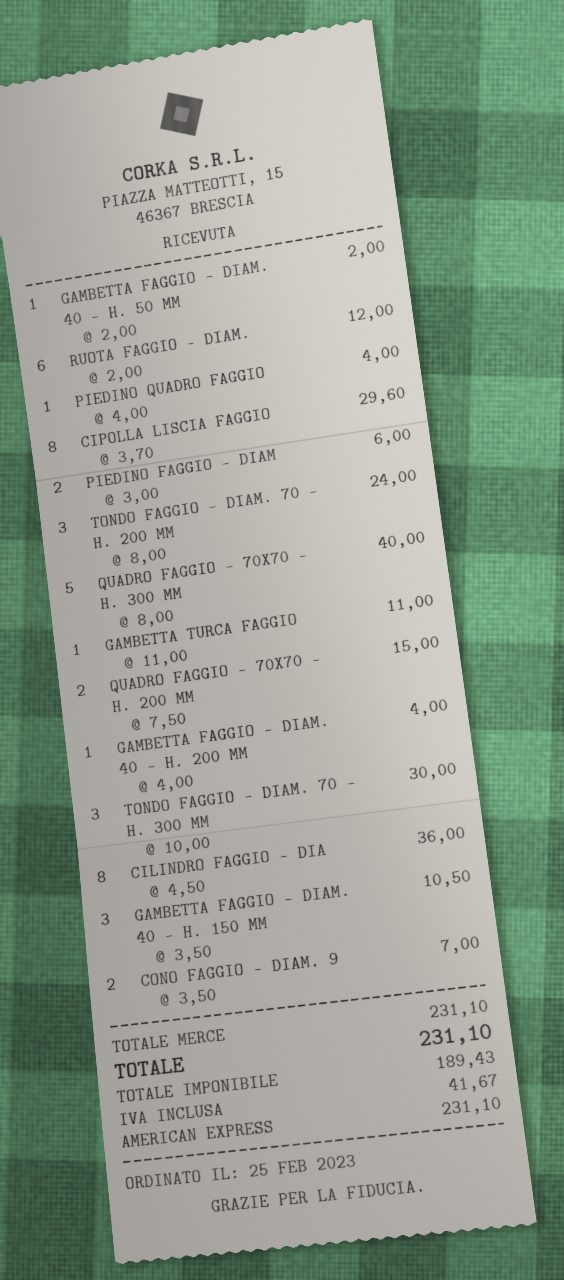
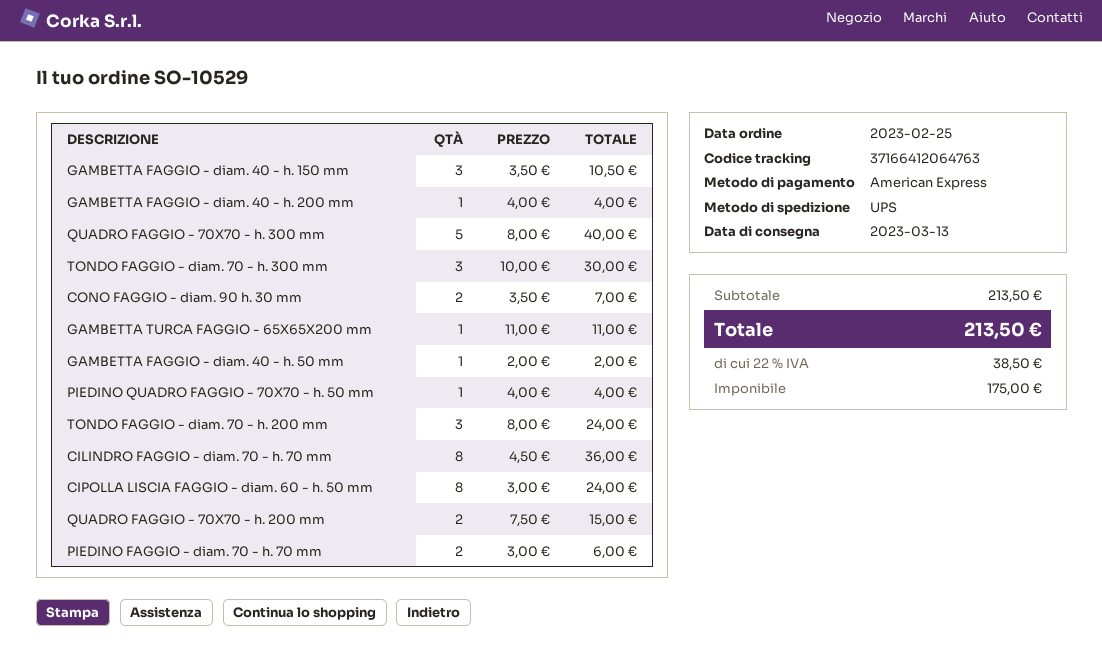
RUOTA FAGGIO - DIAM.: 6 x 2.00 = 12.00 -> none
CIPOLLA LISCIA FAGGIO: 8 x 3.70 = 29.60 -> 8 x 3.00 = 24.00
subtotal: 231.10 -> 213.50
net: 189.43 -> 175.00
tax: 41.67 -> 38.50
total: 231.10 -> 213.50

